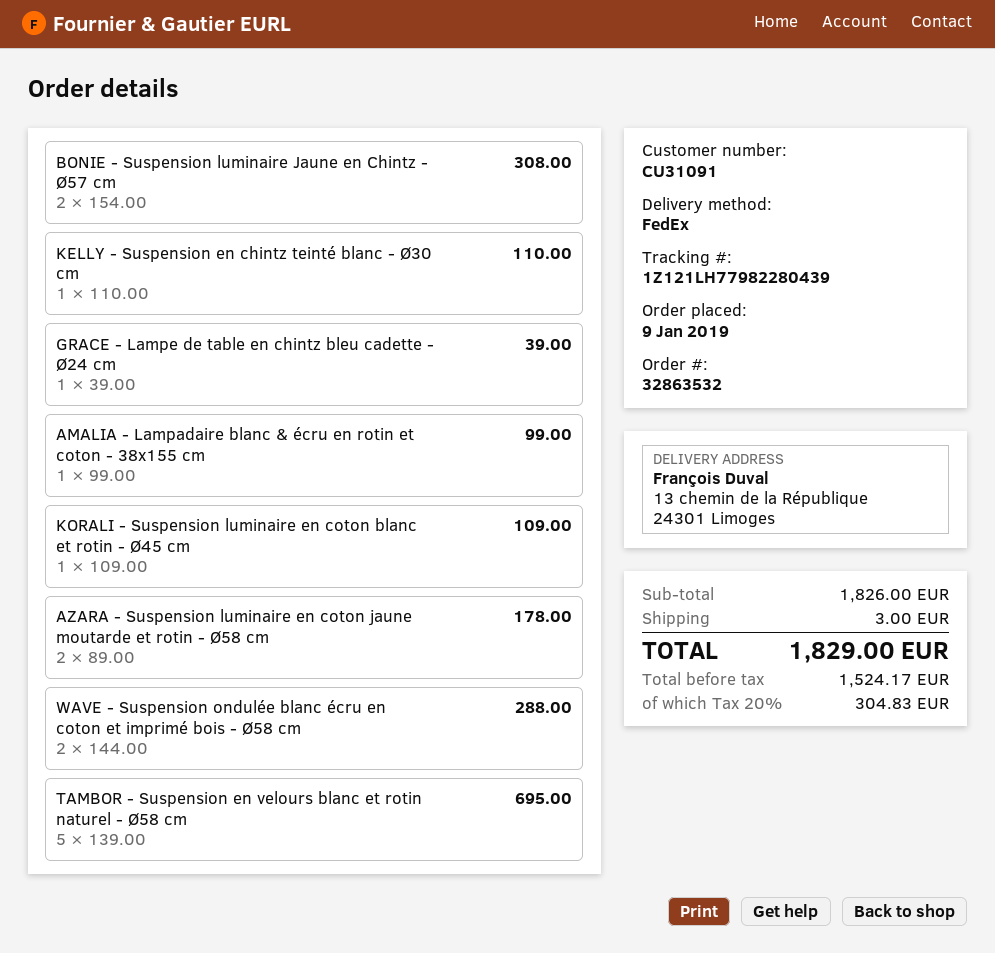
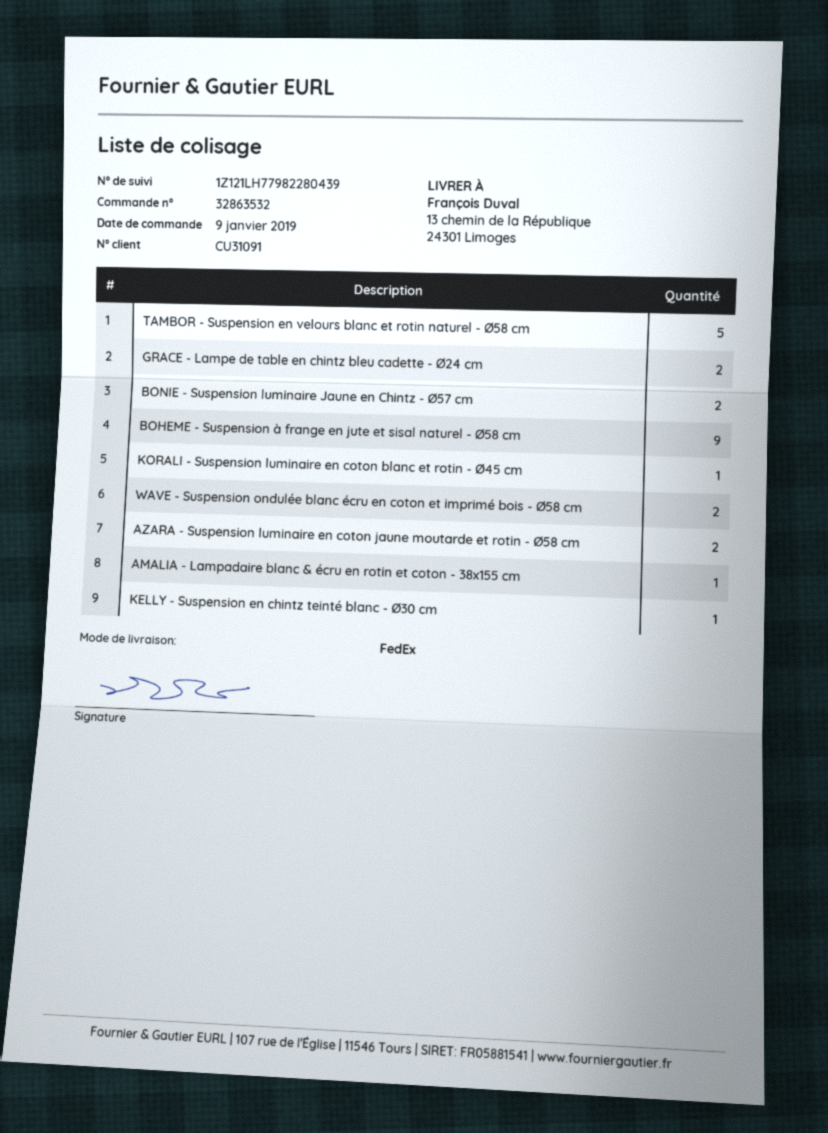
GRACE - Lampe de table en chintz bleu cadette - Ø24 cm: 1 -> 2
BOHEME - Suspension à frange en jute et sisal naturel - Ø58 cm: none -> 9

